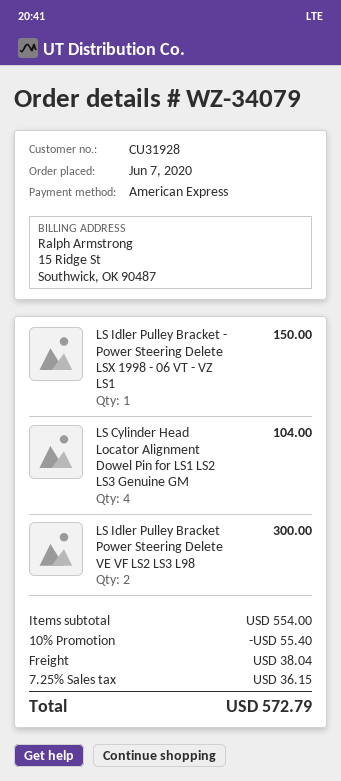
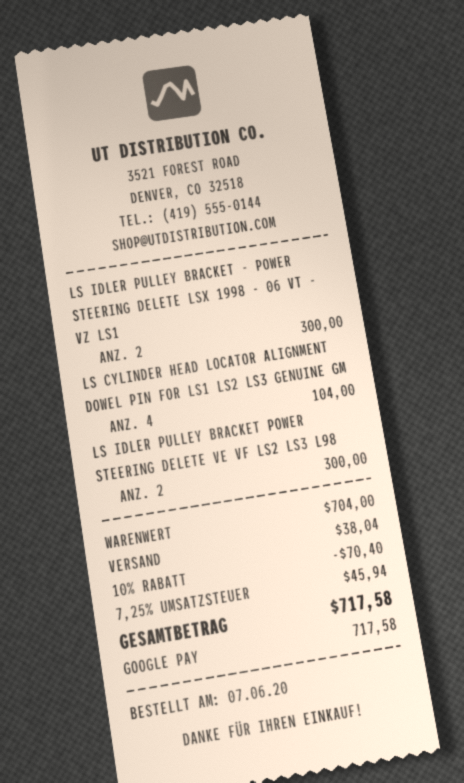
payment method: American Express -> Google Pay
LS Idler Pulley Bracket - Power Steering Delete LSX 1998 - 06 VT - VZ LS1: 1 for 150.00 -> 2 for 300.00
subtotal: 554.00 -> 704.00
discount: 10% = 55.40 -> 10% = 70.40
tax: 7.25% = 36.15 -> 7.25% = 45.94
total: 572.79 -> 717.58

